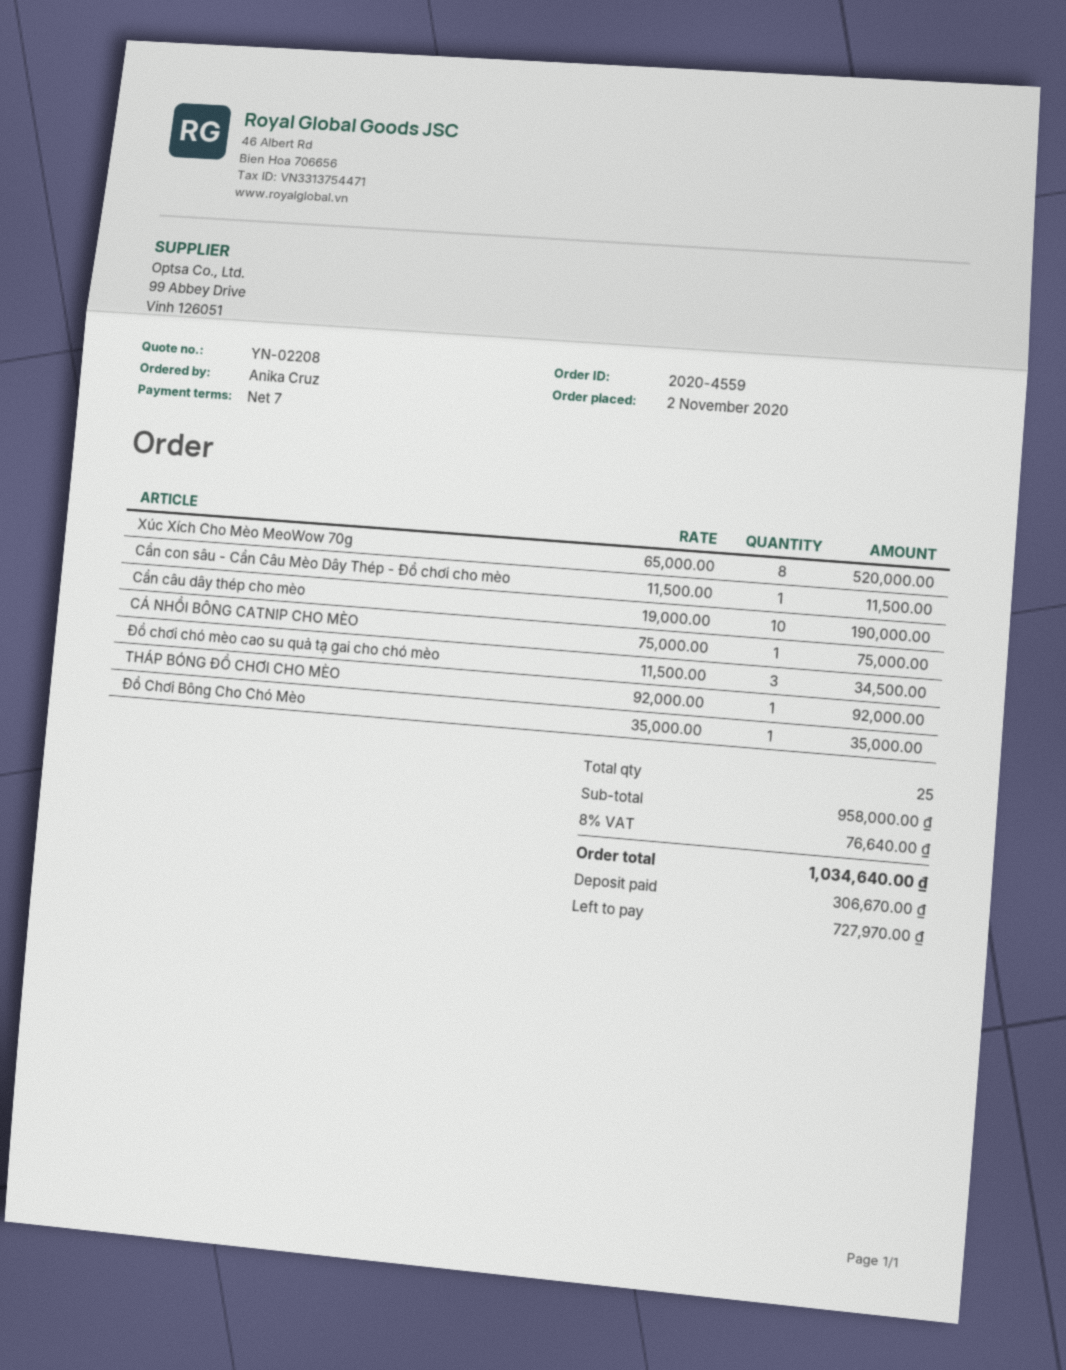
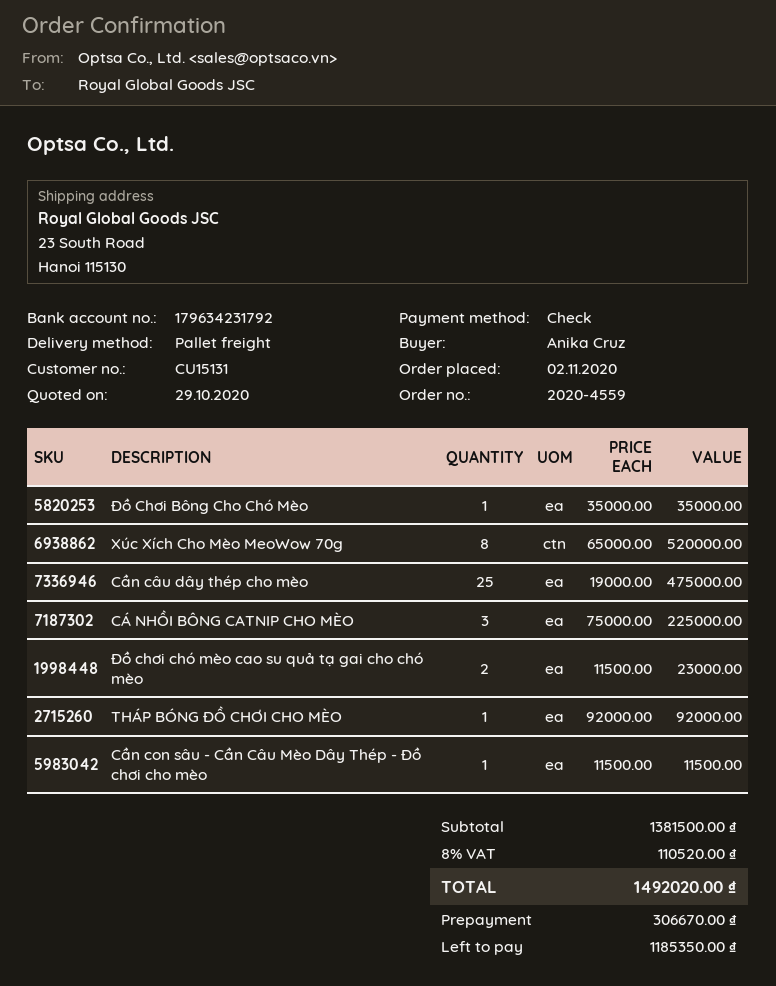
Cần câu dây thép cho mèo: 10 x 19000.00 = 190000.00 -> 25 x 19000.00 = 475000.00
CÁ NHỒI BÔNG CATNIP CHO MÈO: 1 x 75000.00 = 75000.00 -> 3 x 75000.00 = 225000.00
Đồ chơi chó mèo cao su quả tạ gai cho chó mèo: 3 x 11500.00 = 34500.00 -> 2 x 11500.00 = 23000.00
subtotal: 958000.00 -> 1381500.00
tax: 8% = 76640.00 -> 8% = 110520.00
total: 1034640.00 -> 1492020.00
balance: 727970.00 -> 1185350.00

